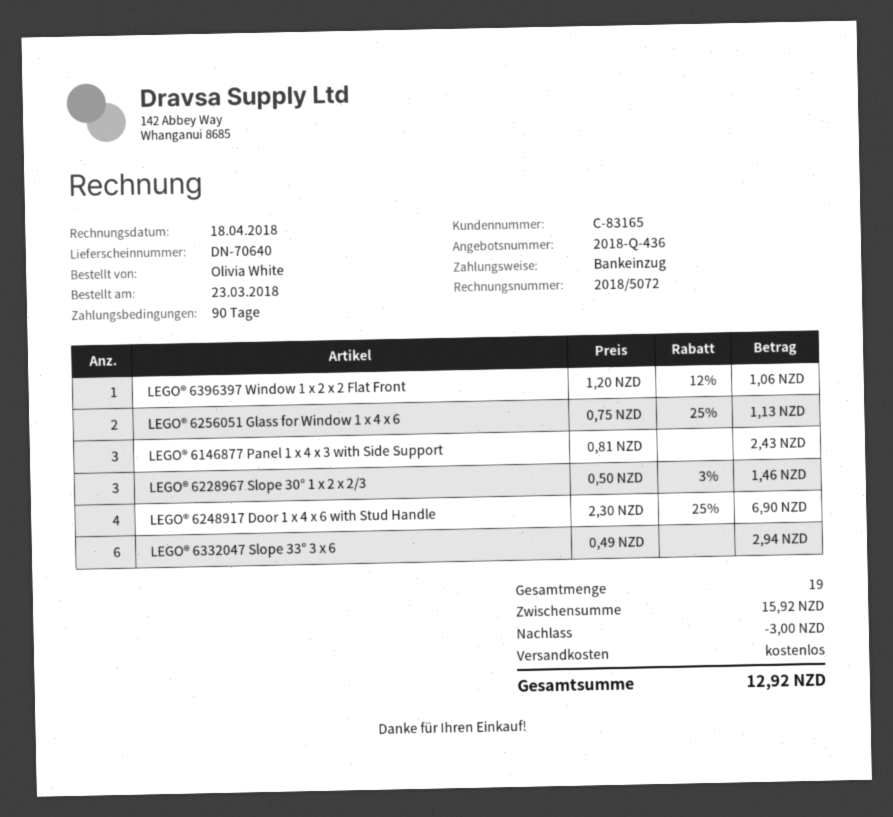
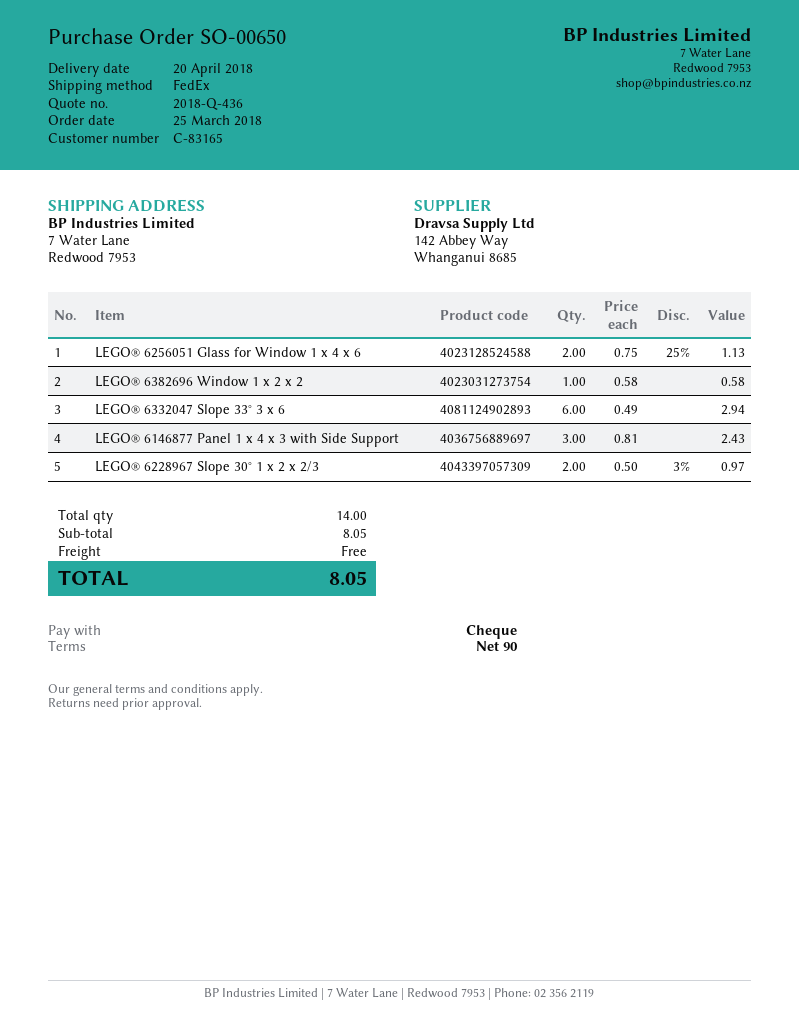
order date: 2018-03-23 -> 2018-03-25
payment method: direct debit -> cheque
LEGO® 6396397 Window 1 x 2 x 2 Flat Front: 1 x 1.20 - 12% = 1.06 -> none
LEGO® 6228967 Slope 30° 1 x 2 x 2/3: 3 x 0.50 - 3% = 1.46 -> 2 x 0.50 - 3% = 0.97
LEGO® 6248917 Door 1 x 4 x 6 with Stud Handle: 4 x 2.30 - 25% = 6.90 -> none
LEGO® 6382696 Window 1 x 2 x 2: none -> 1 x 0.58 = 0.58
total quantity: 19 -> 14
subtotal: 15.92 -> 8.05
discount: 3.00 -> none
total: 12.92 -> 8.05

